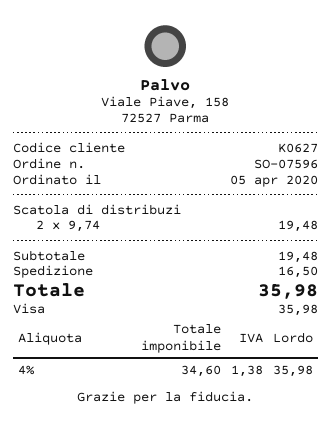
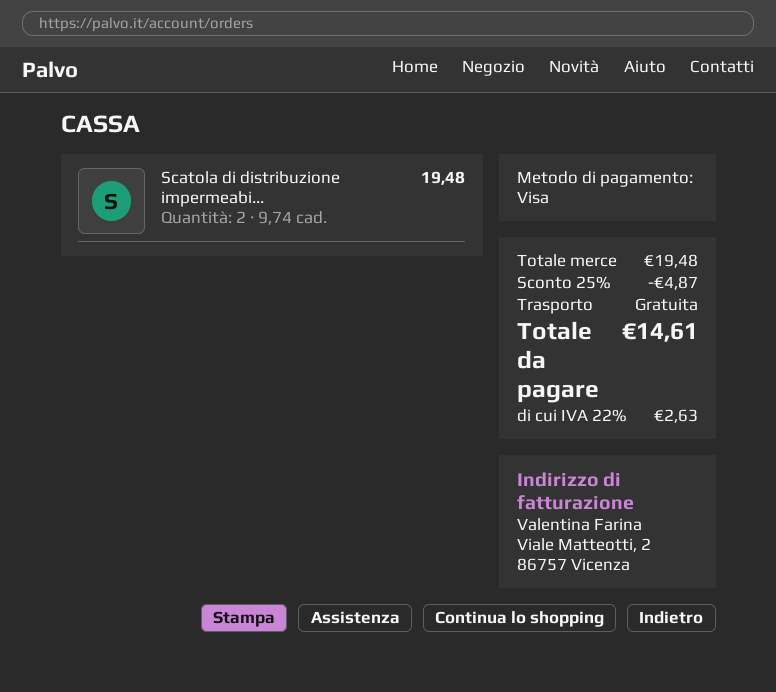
discount: none -> 25% = 4.87
shipping: 16.50 -> 0.00
tax: 4% = 1.38 -> 22% = 2.63
total: 35.98 -> 14.61

